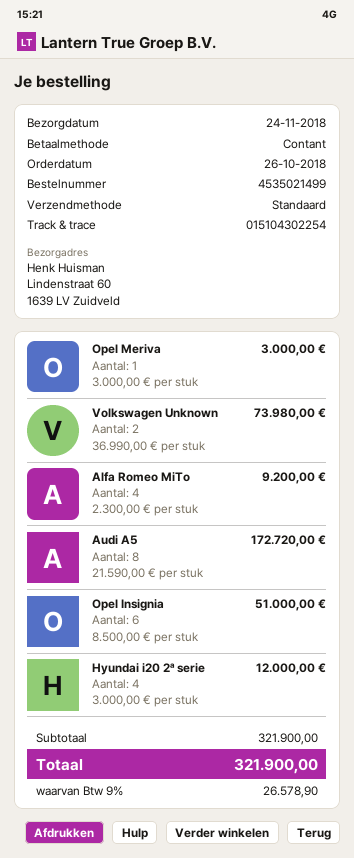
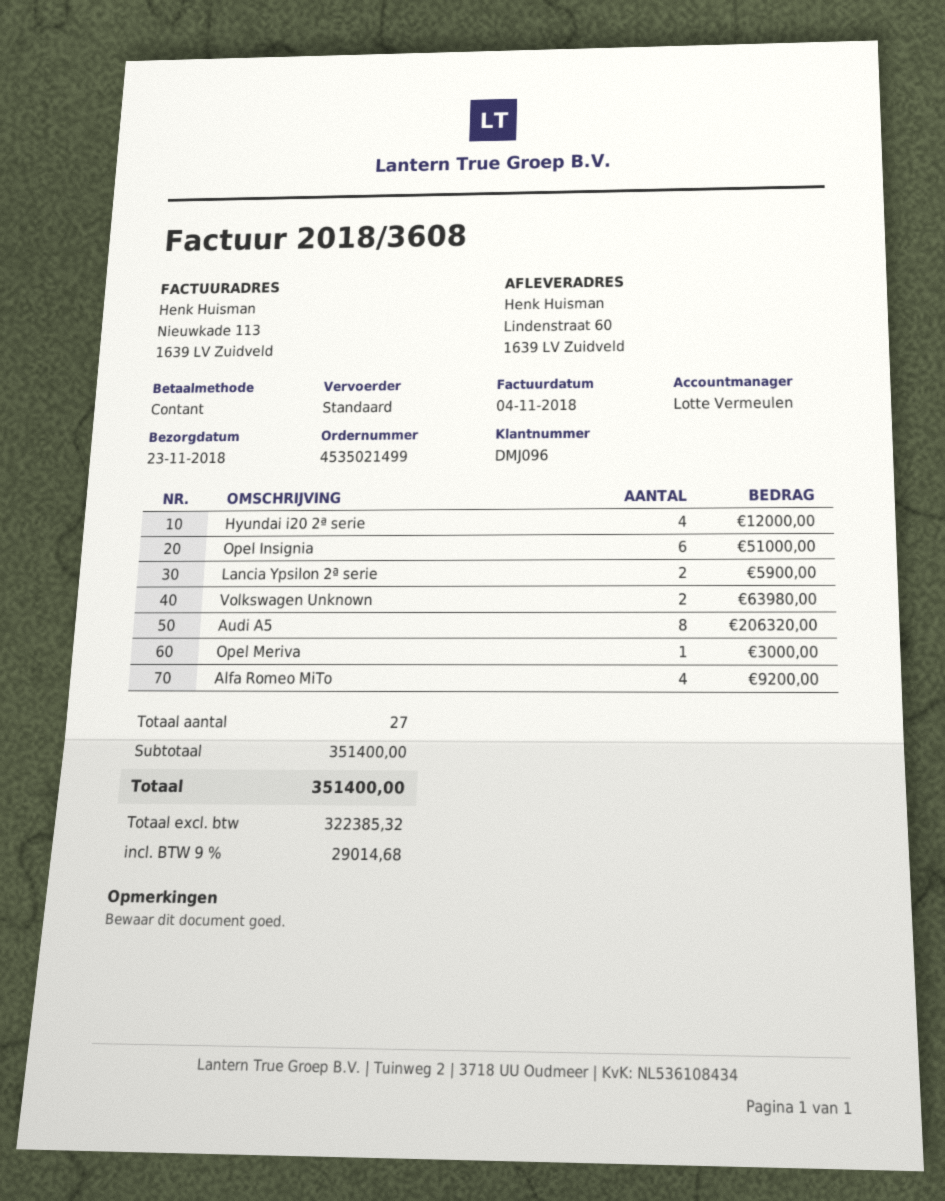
delivery date: 2018-11-24 -> 2018-11-23
Volkswagen Unknown: 2 for 73980.00 -> 2 for 63980.00
Audi A5: 8 for 172720.00 -> 8 for 206320.00
Lancia Ypsilon 2ª serie: none -> 2 for 5900.00
subtotal: 321900.00 -> 351400.00
tax: 9% = 26578.90 -> 9% = 29014.68
total: 321900.00 -> 351400.00

